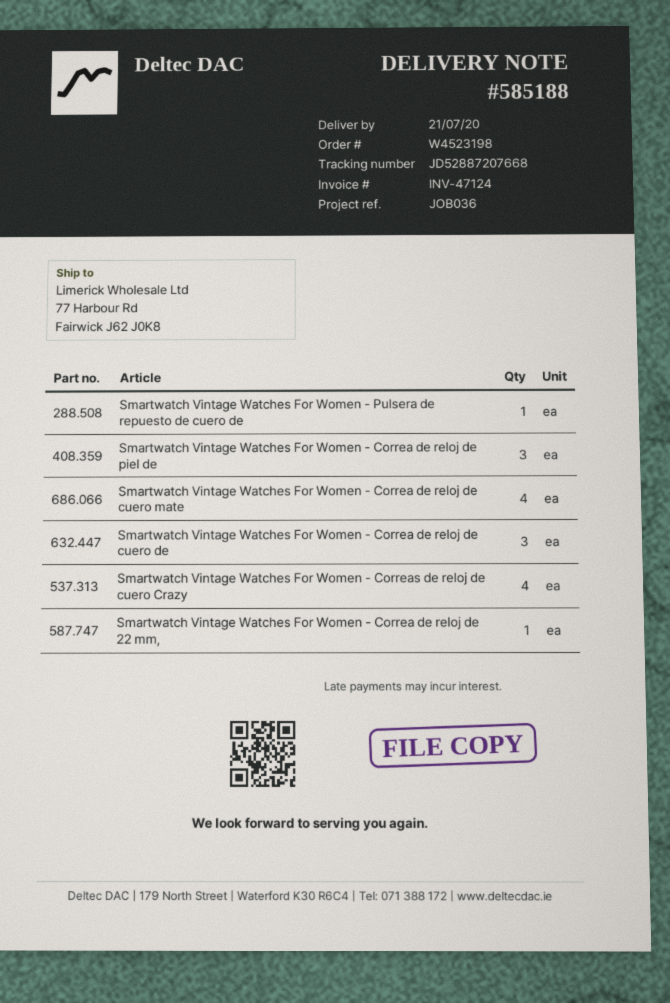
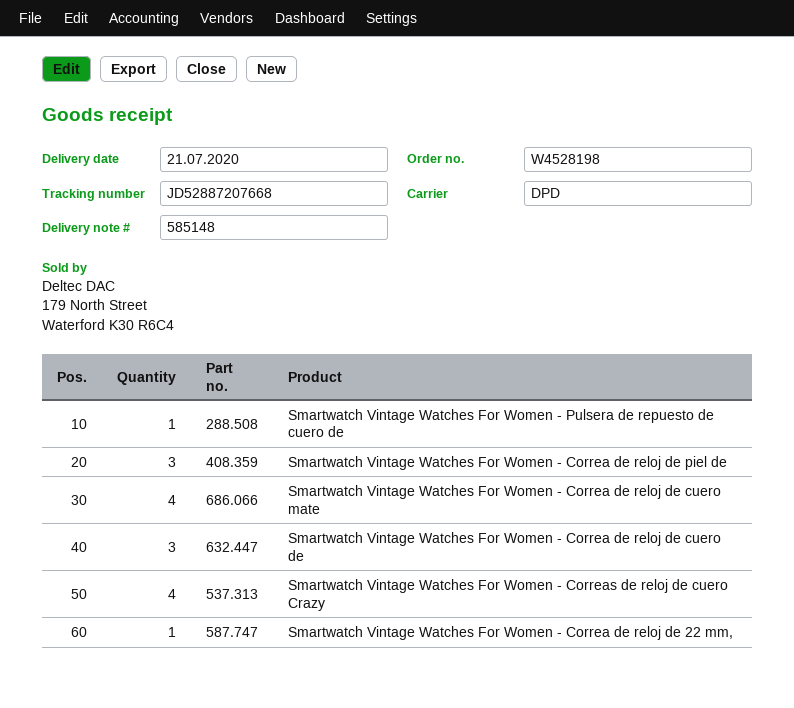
order number: W4523198 -> W4528198
delivery note number: 585188 -> 585148

